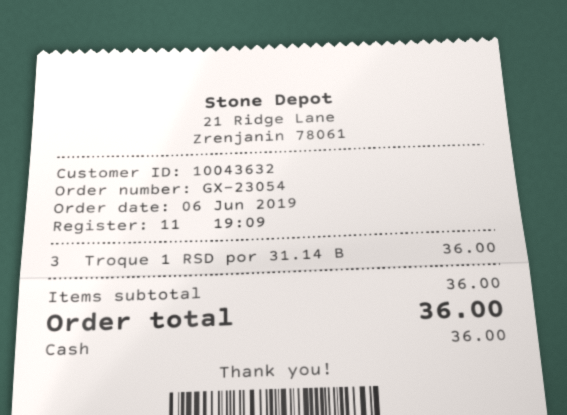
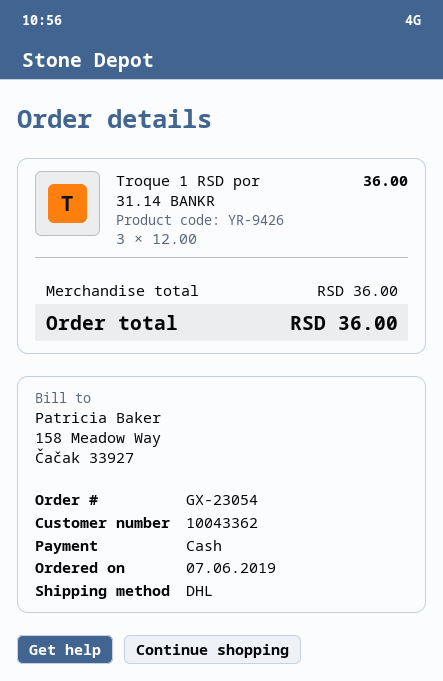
order date: 2019-06-06 -> 2019-06-07
customer number: 10043632 -> 10043362

